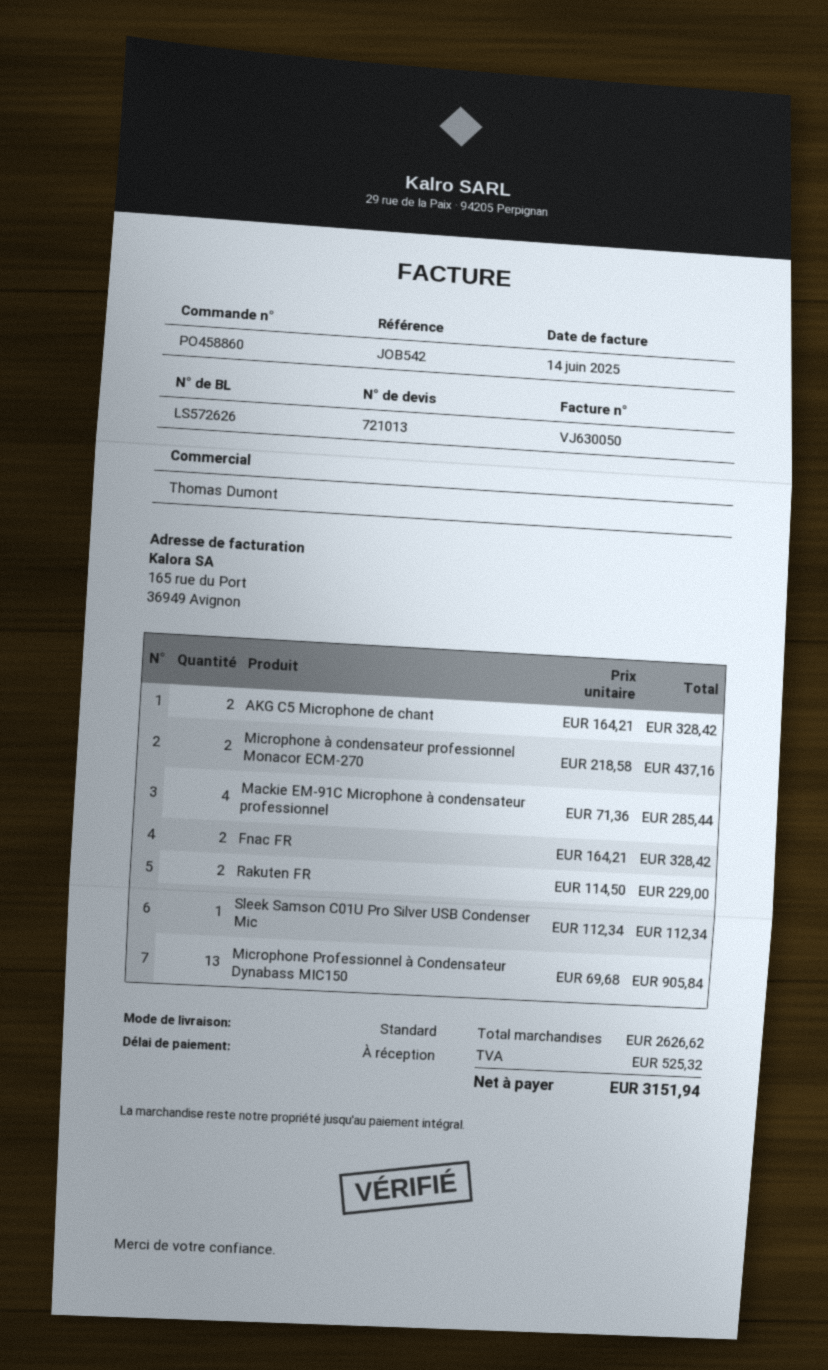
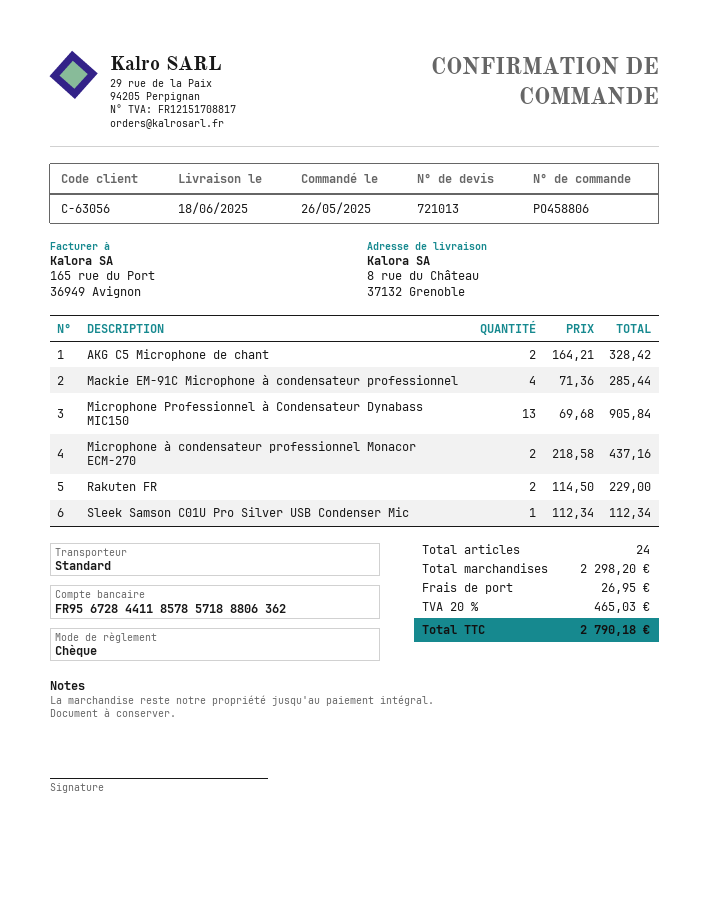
order number: PO458860 -> PO458806
Fnac FR: 2 x 164.21 = 328.42 -> none
subtotal: 2626.62 -> 2298.20
shipping: none -> 26.95
tax: 525.32 -> 465.03
total: 3151.94 -> 2790.18

